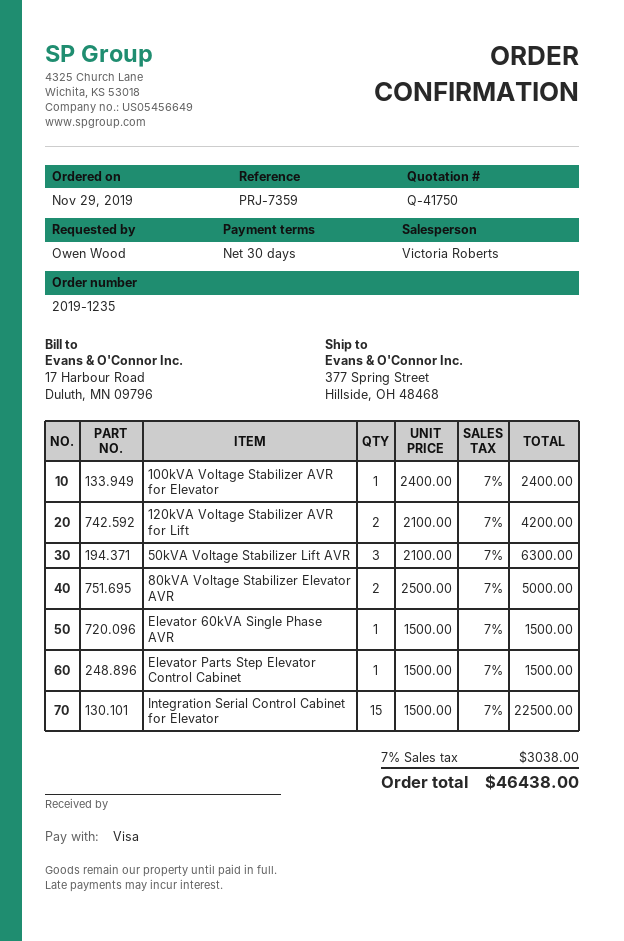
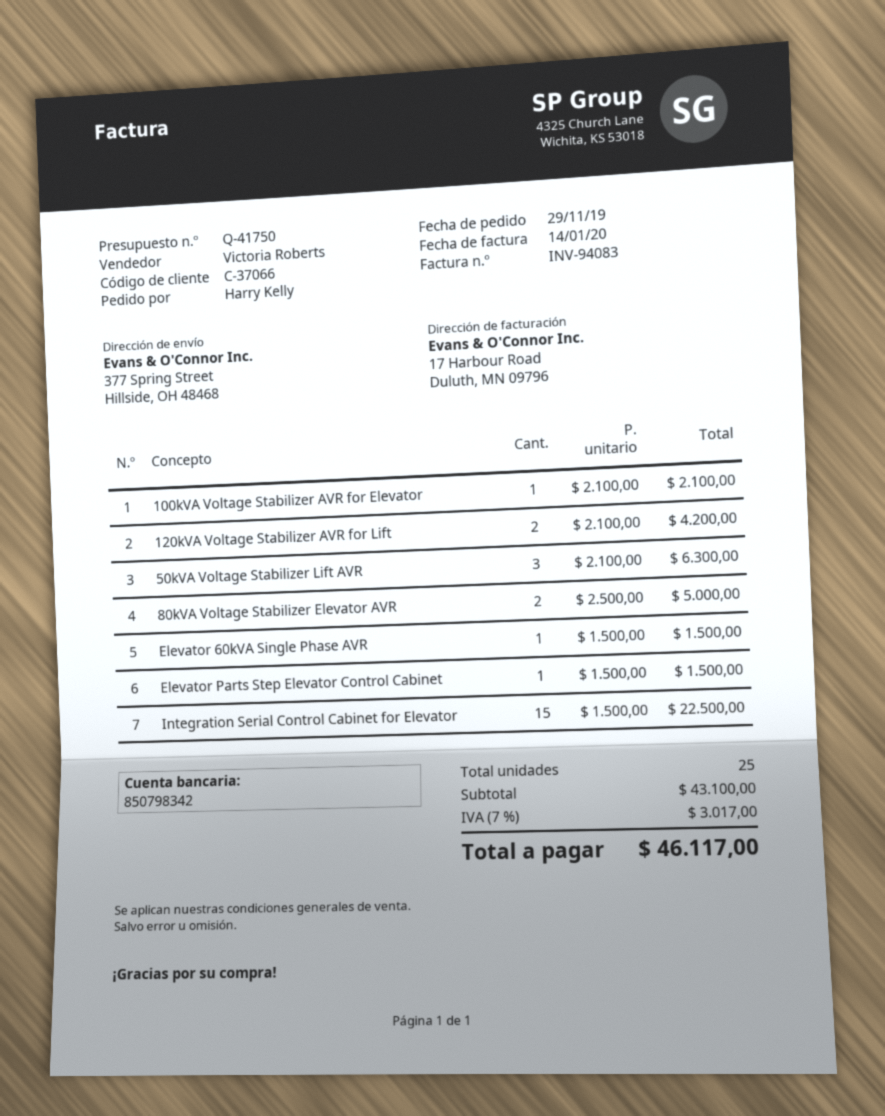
ordered by: Owen Wood -> Harry Kelly
100kVA Voltage Stabilizer AVR for Elevator: 1 x 2400.00 = 2400.00 -> 1 x 2100.00 = 2100.00
tax: 7% = 3038.00 -> 7% = 3017.00
total: 46438.00 -> 46117.00

